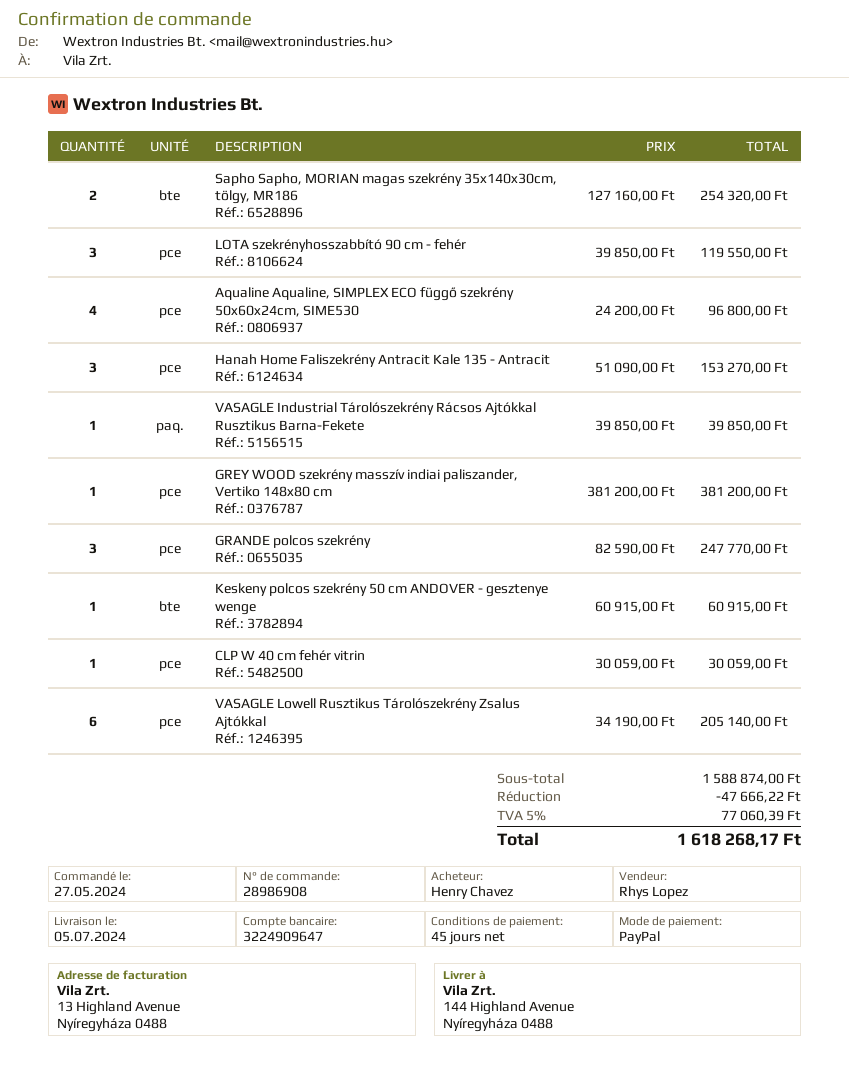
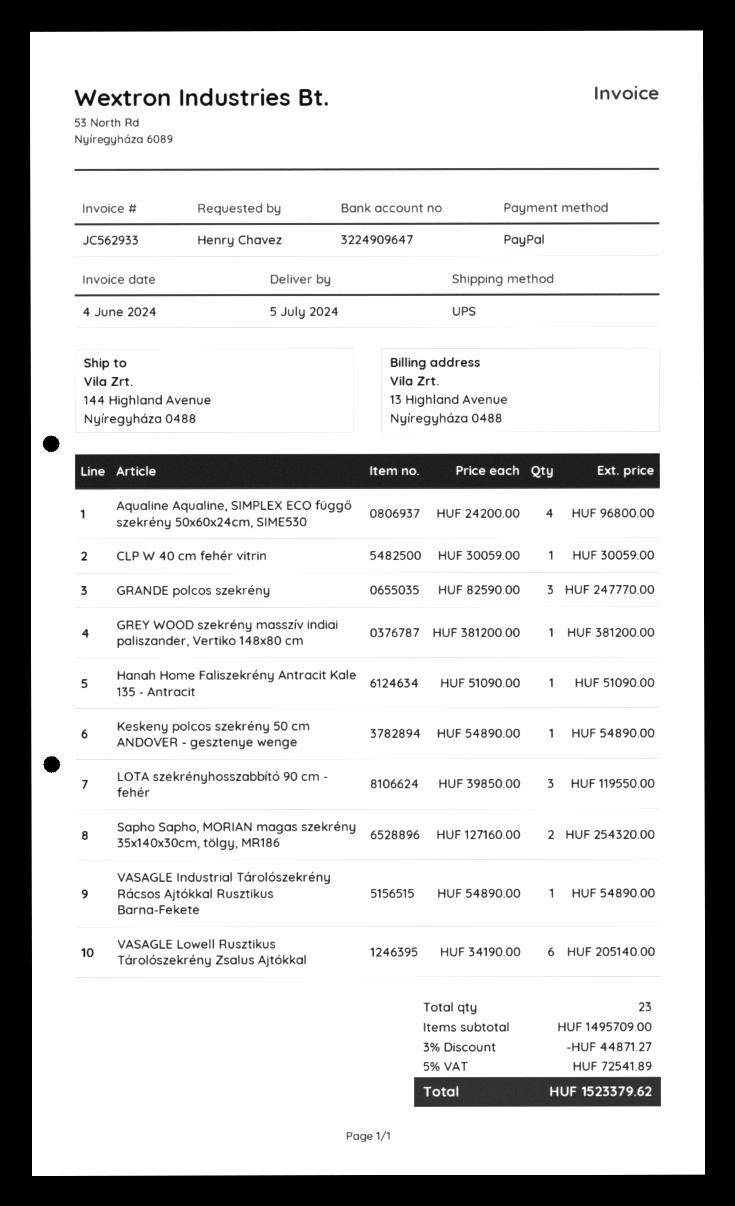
Hanah Home Faliszekrény Antracit Kale 135 - Antracit: 3 x 51090.00 = 153270.00 -> 1 x 51090.00 = 51090.00
VASAGLE Industrial Tárolószekrény Rácsos Ajtókkal Rusztikus Barna-Fekete: 1 x 39850.00 = 39850.00 -> 1 x 54890.00 = 54890.00
Keskeny polcos szekrény 50 cm ANDOVER - gesztenye wenge: 1 x 60915.00 = 60915.00 -> 1 x 54890.00 = 54890.00
subtotal: 1588874.00 -> 1495709.00
discount: 47666.22 -> 44871.27
tax: 5% = 77060.39 -> 5% = 72541.89
total: 1618268.17 -> 1523379.62

